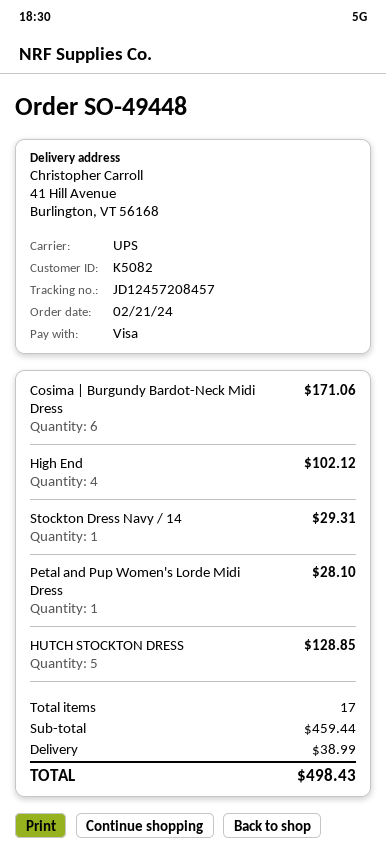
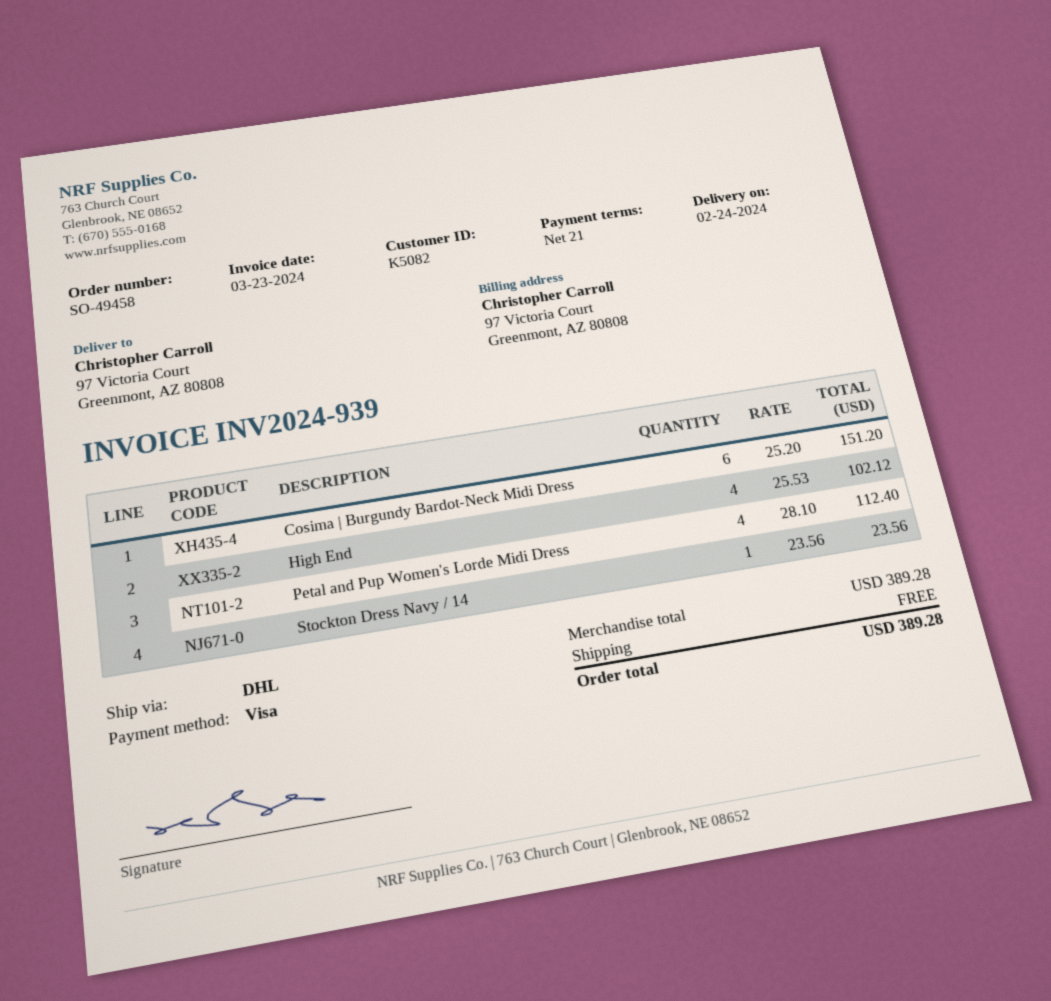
order number: SO-49448 -> SO-49458
shipping method: UPS -> DHL
ship to: 41 Hill Avenue, Burlington, VT 56168 -> 97 Victoria Court, Greenmont, AZ 80808
Cosima | Burgundy Bardot-Neck Midi Dress: 6 for 171.06 -> 6 for 151.20
Stockton Dress Navy / 14: 1 for 29.31 -> 1 for 23.56
Petal and Pup Women's Lorde Midi Dress: 1 for 28.10 -> 4 for 112.40
HUTCH STOCKTON DRESS: 5 for 128.85 -> none
subtotal: 459.44 -> 389.28
shipping: 38.99 -> 0.00
total: 498.43 -> 389.28

